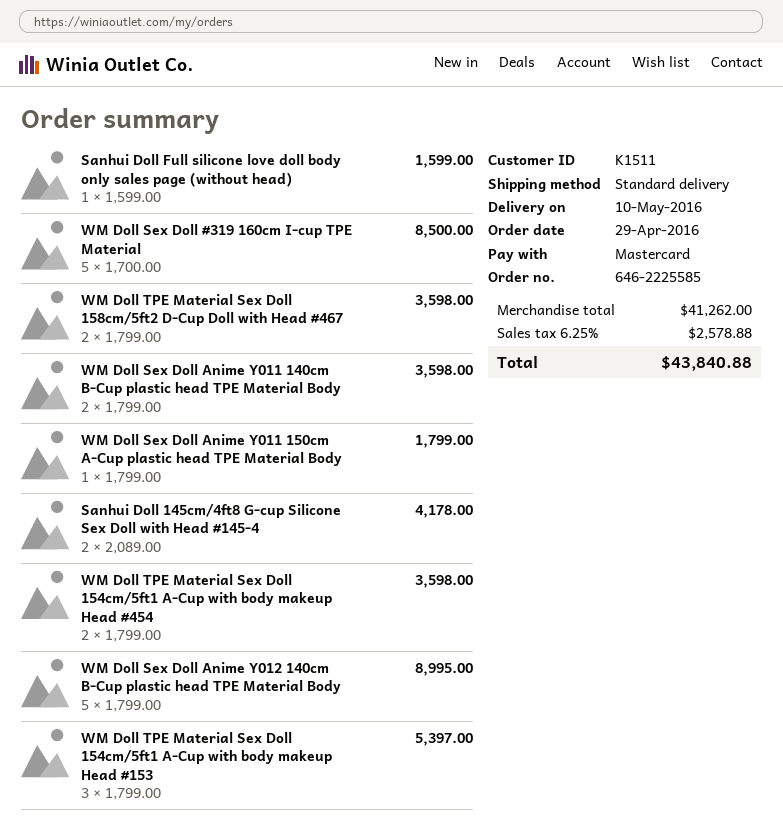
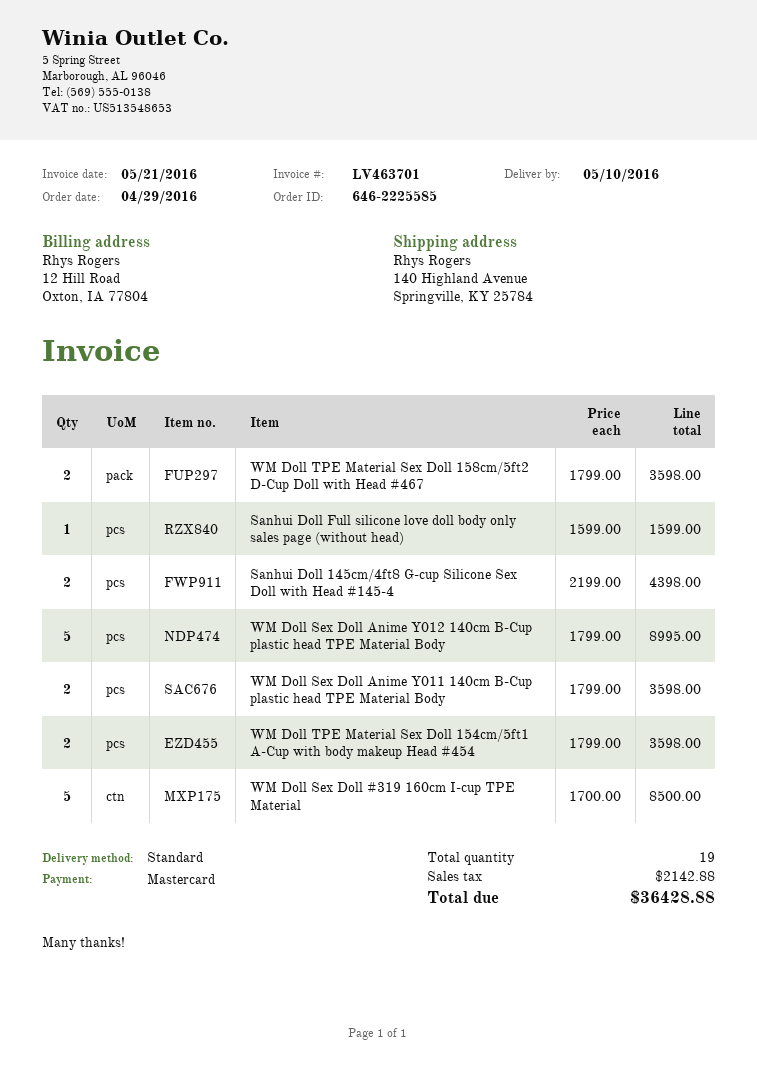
WM Doll Sex Doll Anime Y011 150cm A-Cup plastic head TPE Material Body: 1 x 1799.00 = 1799.00 -> none
Sanhui Doll 145cm/4ft8 G-cup Silicone Sex Doll with Head #145-4: 2 x 2089.00 = 4178.00 -> 2 x 2199.00 = 4398.00
WM Doll TPE Material Sex Doll 154cm/5ft1 A-Cup with body makeup Head #153: 3 x 1799.00 = 5397.00 -> none
tax: 2578.88 -> 2142.88
total: 43840.88 -> 36428.88

